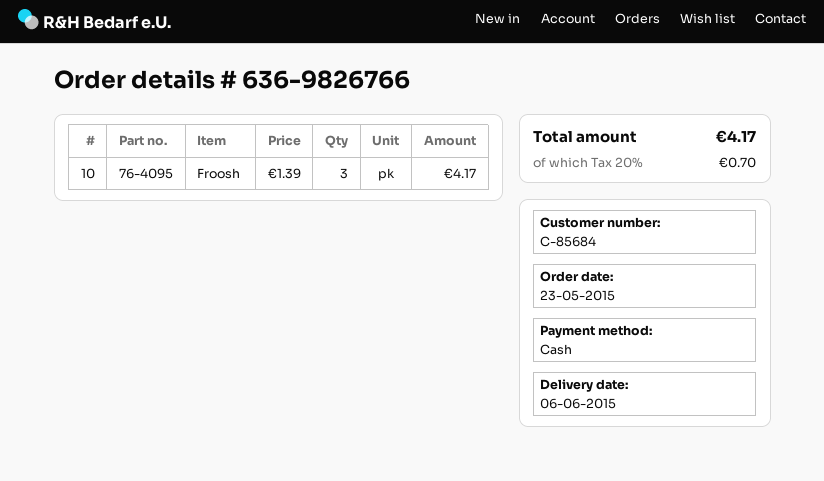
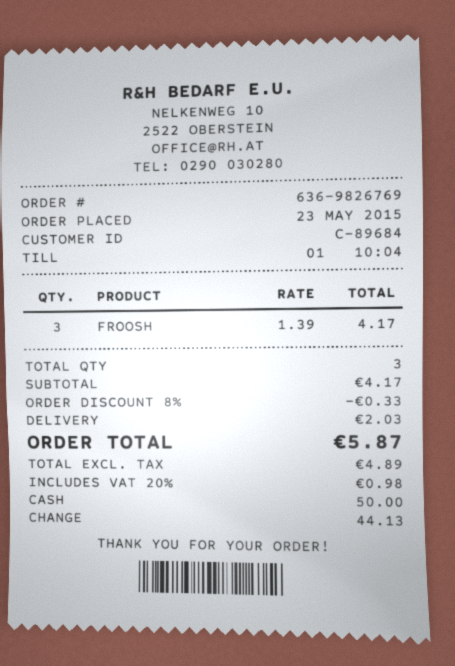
order number: 636-9826766 -> 636-9826769
customer number: C-85684 -> C-89684
discount: none -> 8% = 0.33
shipping: none -> 2.03
tax: 20% = 0.70 -> 20% = 0.98
total: 4.17 -> 5.87

